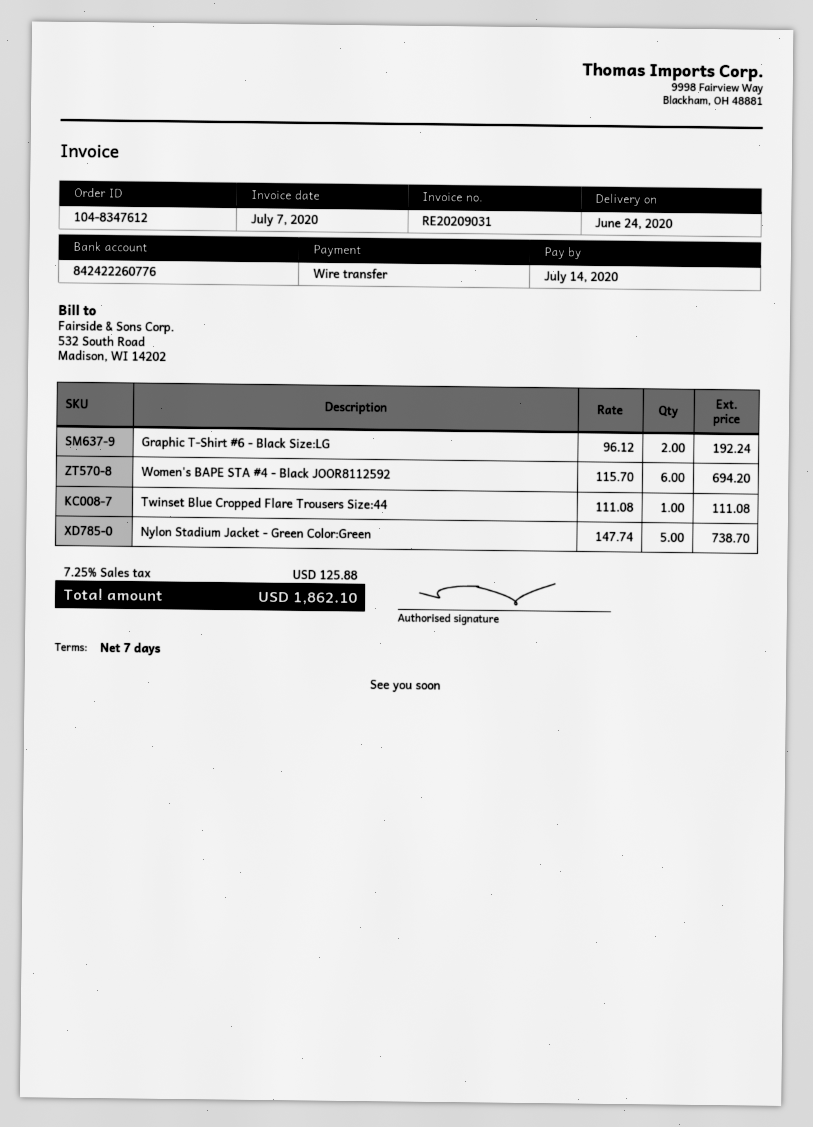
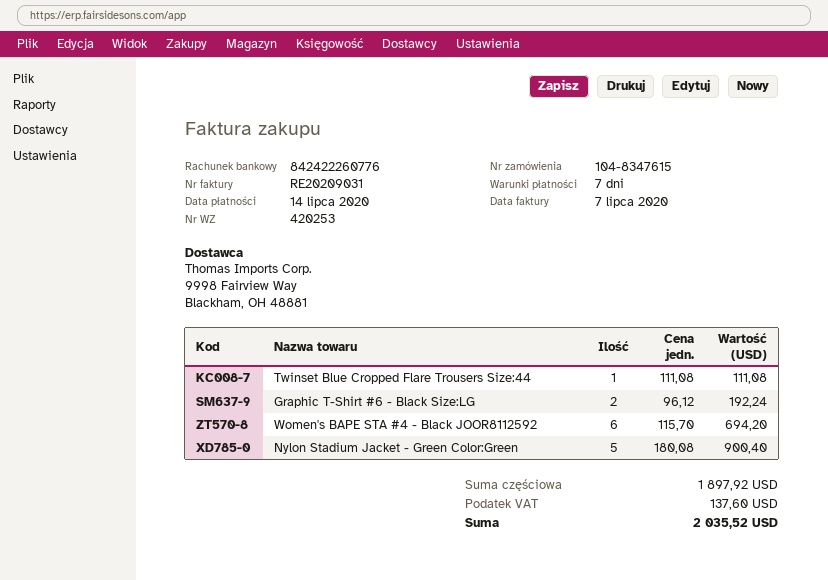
order number: 104-8347612 -> 104-8347615
Nylon Stadium Jacket - Green Color:Green: 5 x 147.74 = 738.70 -> 5 x 180.08 = 900.40
tax: 125.88 -> 137.60
total: 1862.10 -> 2035.52

